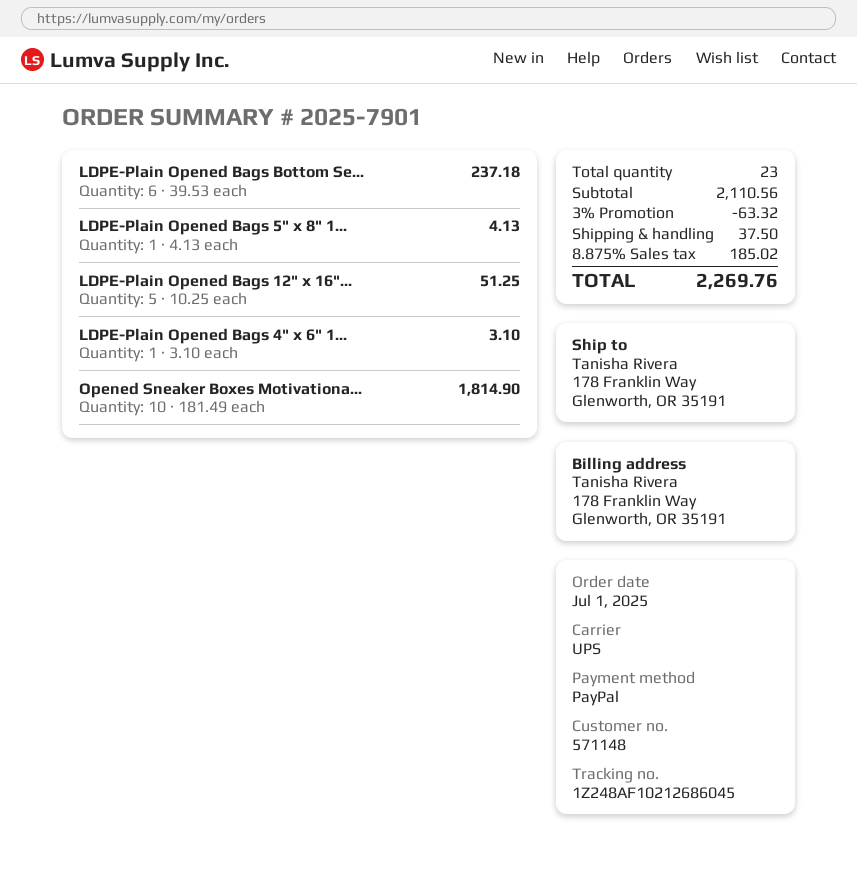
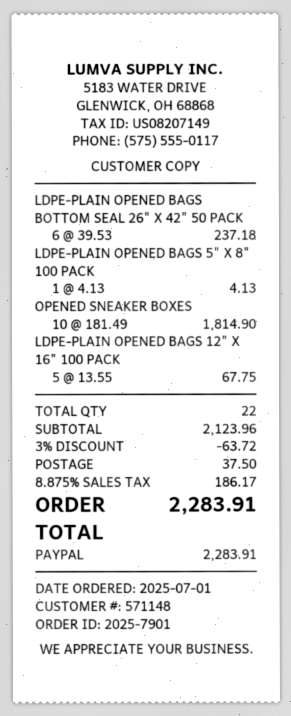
LDPE-Plain Opened Bags 12" x 16"...: 5 x 10.25 = 51.25 -> 5 x 13.55 = 67.75
LDPE-Plain Opened Bags 4" x 6" 1...: 1 x 3.10 = 3.10 -> none
total quantity: 23 -> 22
subtotal: 2110.56 -> 2123.96
discount: 3% = 63.32 -> 3% = 63.72
tax: 8.875% = 185.02 -> 8.875% = 186.17
total: 2269.76 -> 2283.91

